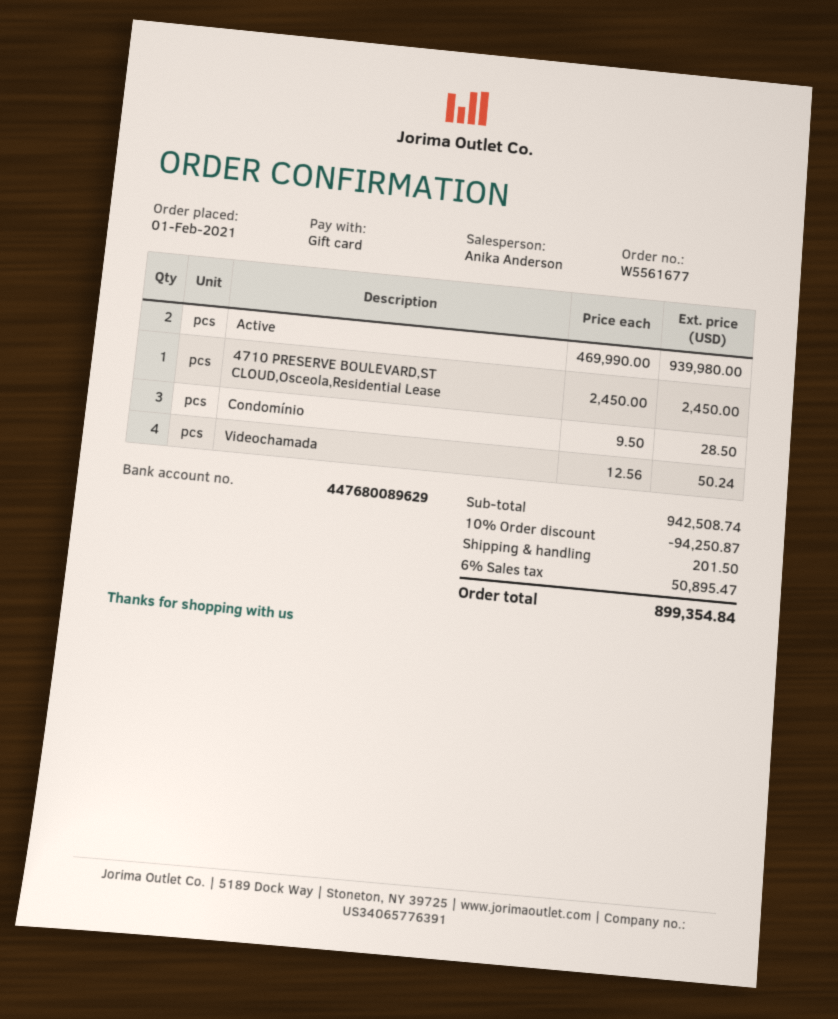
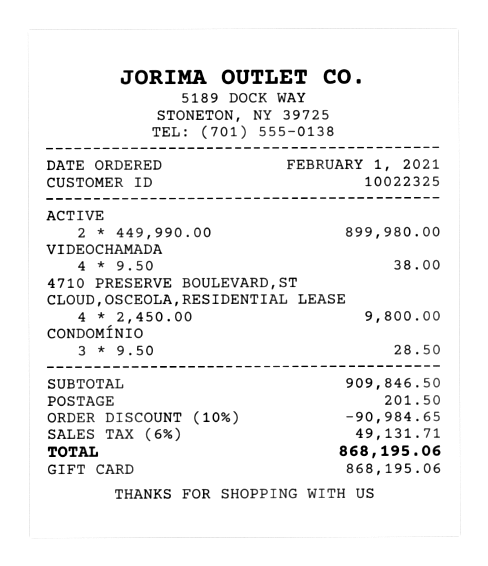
Active: 2 x 469990.00 = 939980.00 -> 2 x 449990.00 = 899980.00
4710 PRESERVE BOULEVARD,ST CLOUD,Osceola,Residential Lease: 1 x 2450.00 = 2450.00 -> 4 x 2450.00 = 9800.00
Videochamada: 4 x 12.56 = 50.24 -> 4 x 9.50 = 38.00
subtotal: 942508.74 -> 909846.50
discount: 10% = 94250.87 -> 10% = 90984.65
tax: 6% = 50895.47 -> 6% = 49131.71
total: 899354.84 -> 868195.06

